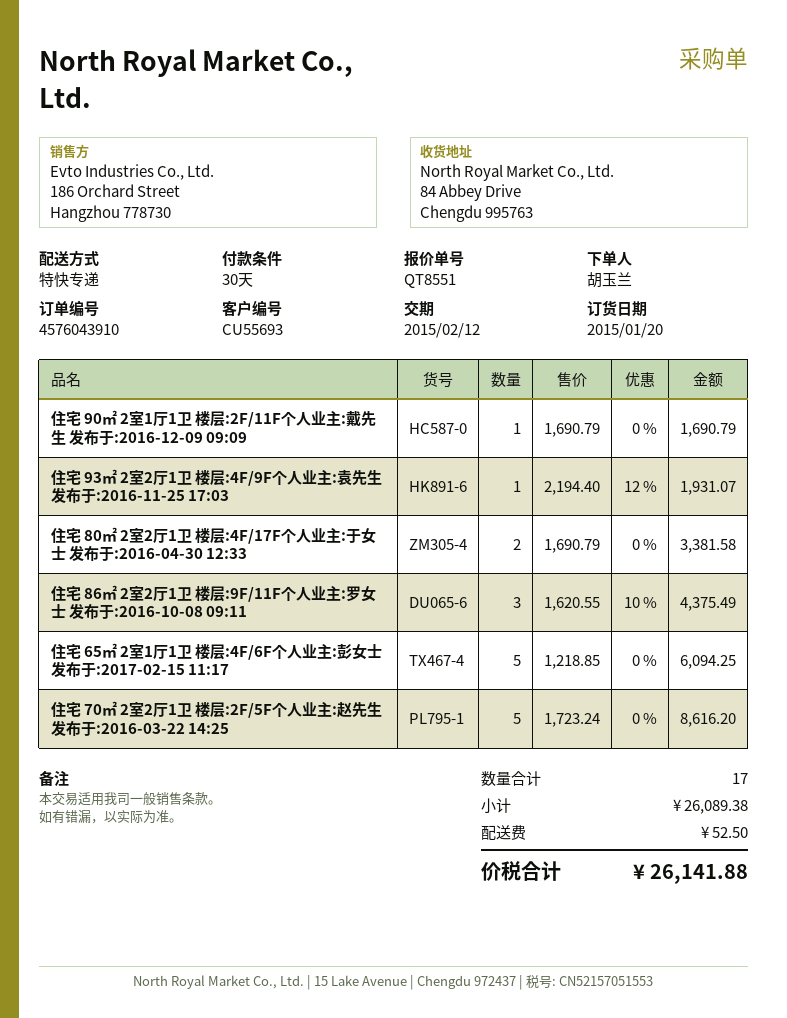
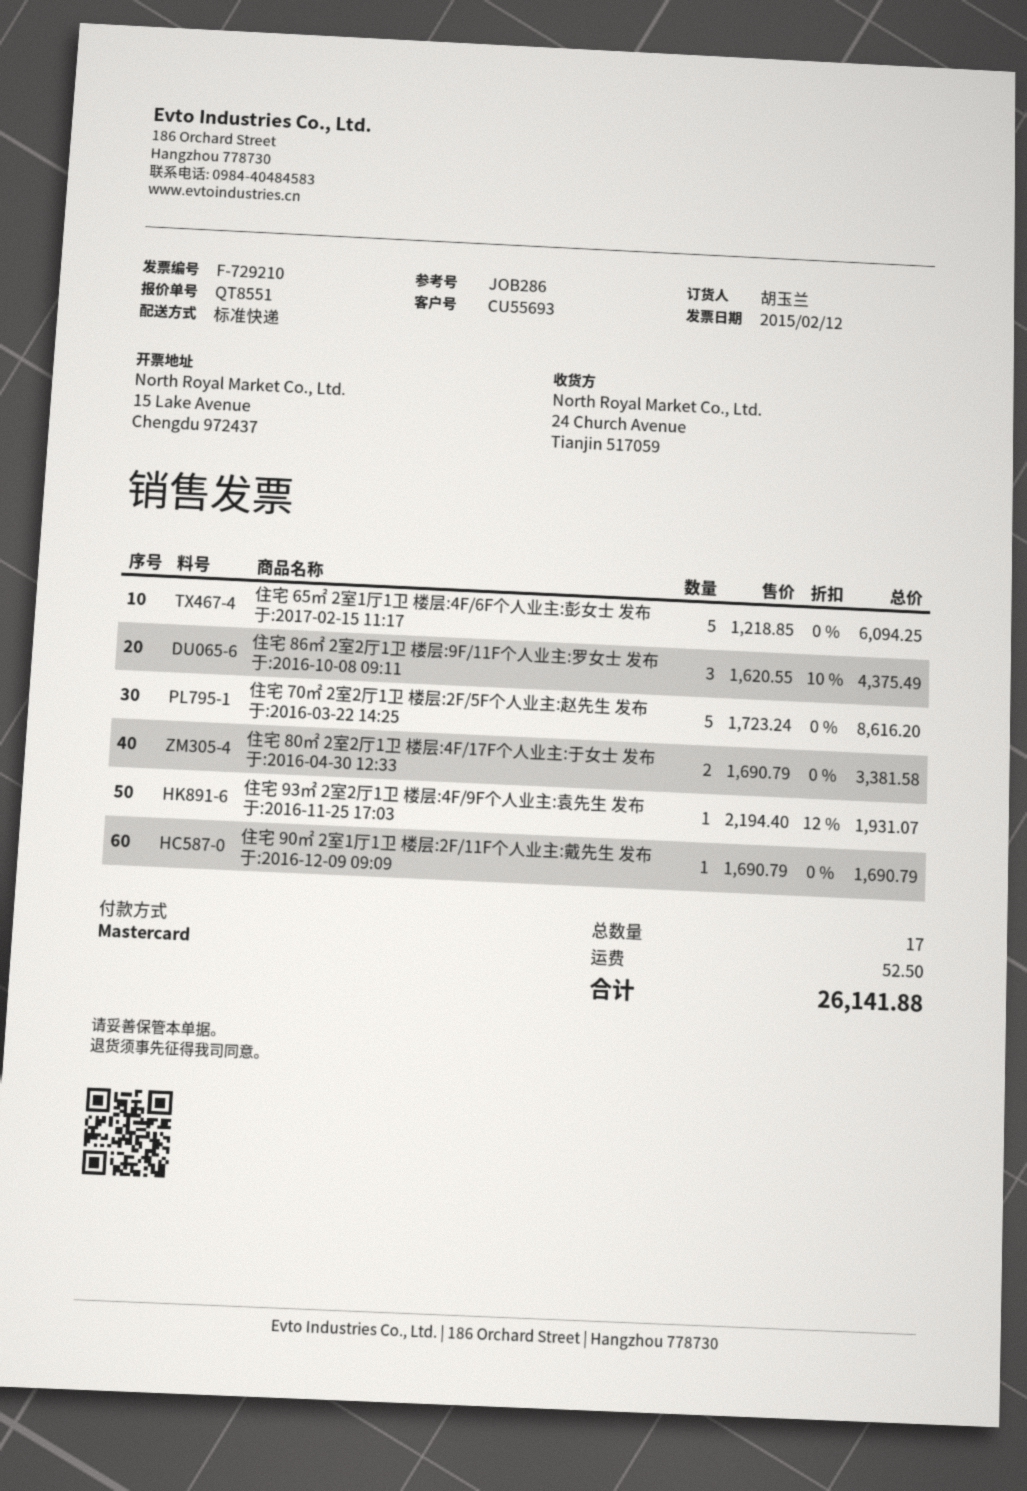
shipping method: express -> standard
ship to: 84 Abbey Drive, Chengdu 995763 -> 24 Church Avenue, Tianjin 517059

